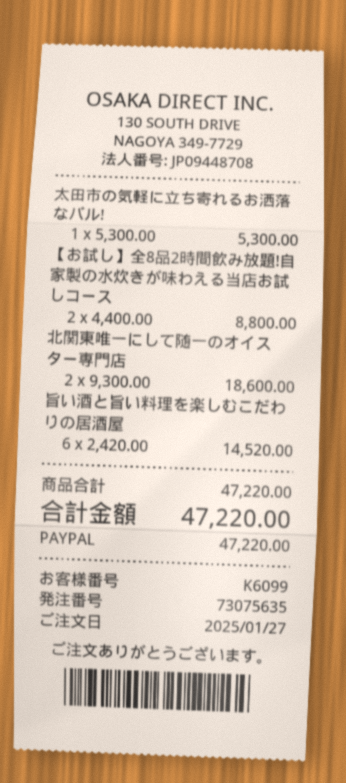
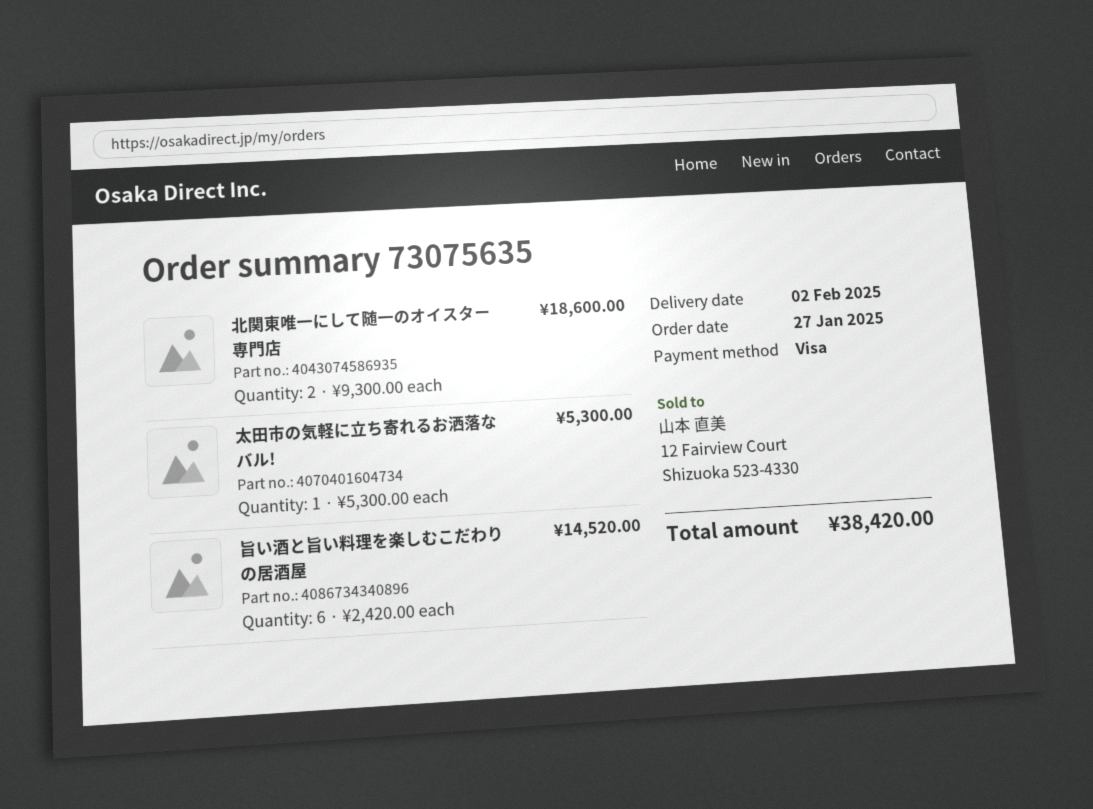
payment method: PayPal -> Visa
【お試し】全8品2時間飲み放題!自家製の水炊きが味わえる当店お試しコース: 2 x 4400.00 = 8800.00 -> none
total: 47220.00 -> 38420.00

